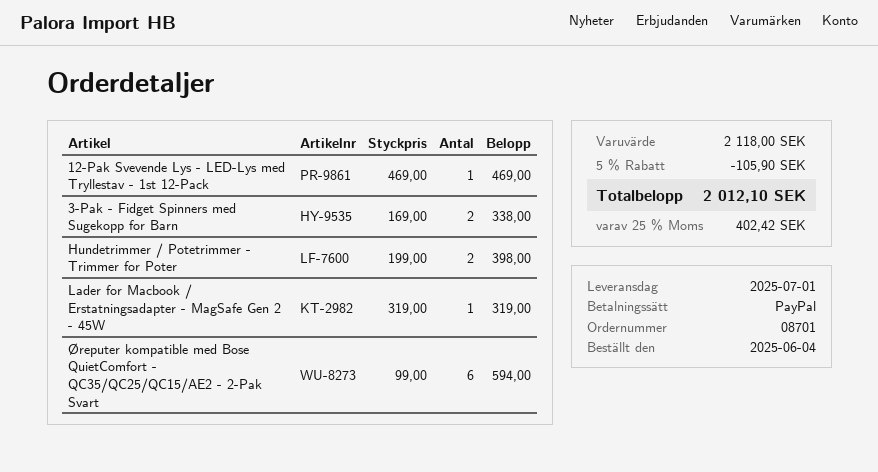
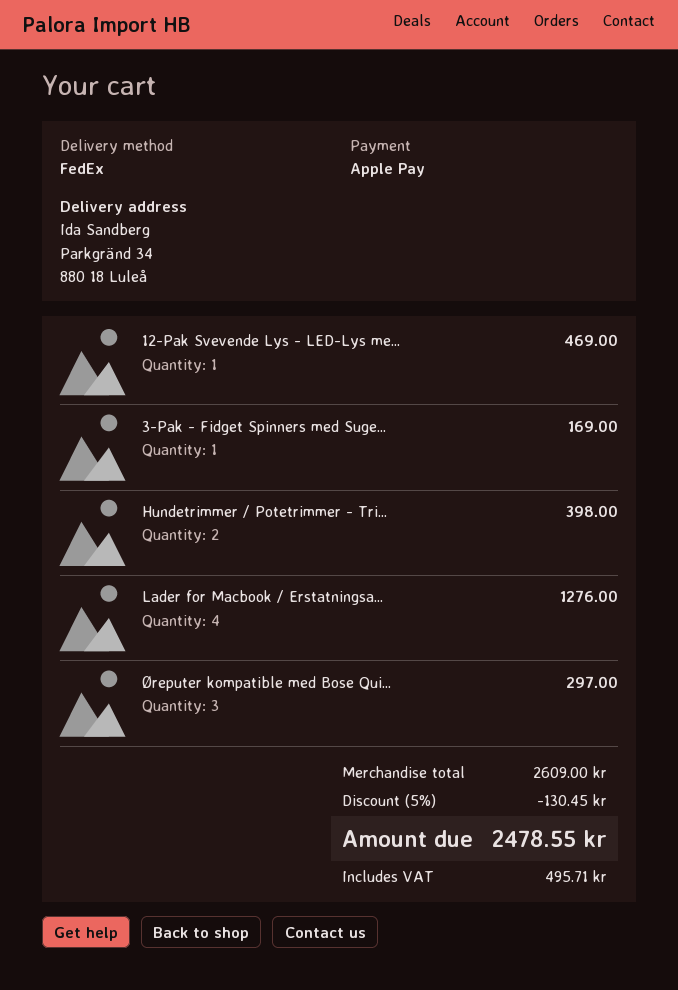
payment method: PayPal -> Apple Pay
3-Pak - Fidget Spinners med Sugekopp for Barn: 2 for 338.00 -> 1 for 169.00
Lader for Macbook / Erstatningsadapter - MagSafe Gen 2 - 45W: 1 for 319.00 -> 4 for 1276.00
Øreputer kompatible med Bose QuietComfort - QC35/QC25/QC15/AE2 - 2-Pak Svart: 6 for 594.00 -> 3 for 297.00
subtotal: 2118.00 -> 2609.00
discount: 5% = 105.90 -> 5% = 130.45
tax: 402.42 -> 495.71
total: 2012.10 -> 2478.55

